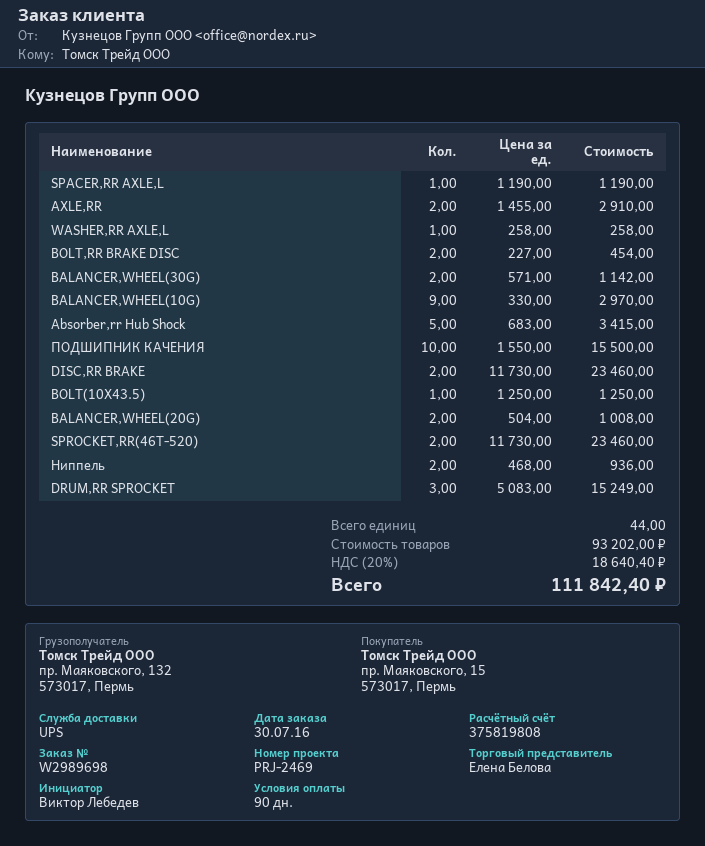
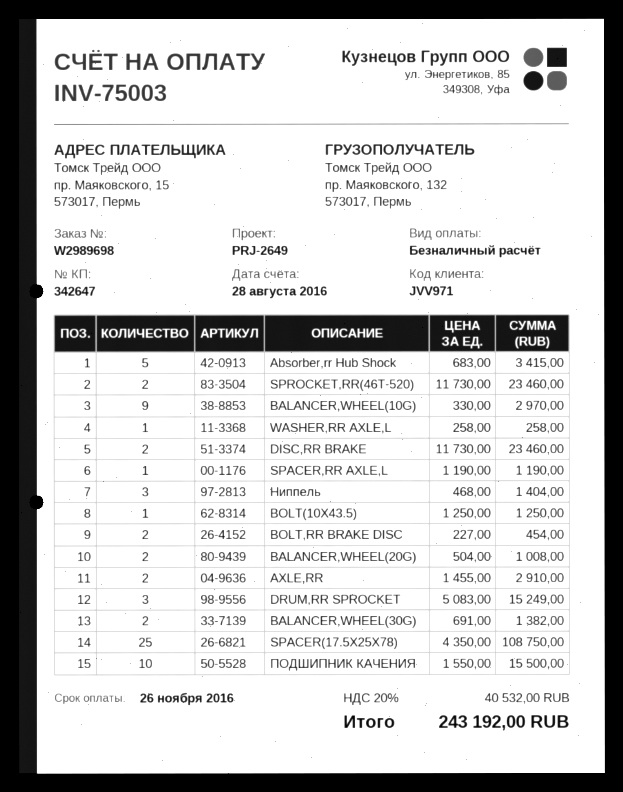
reference: PRJ-2469 -> PRJ-2649
BALANCER,WHEEL(30G): 2 x 571.00 = 1142.00 -> 2 x 691.00 = 1382.00
Ниппель: 2 x 468.00 = 936.00 -> 3 x 468.00 = 1404.00
SPACER(17.5X25X78): none -> 25 x 4350.00 = 108750.00
tax: 20% = 18640.40 -> 20% = 40532.00
total: 111842.40 -> 243192.00

